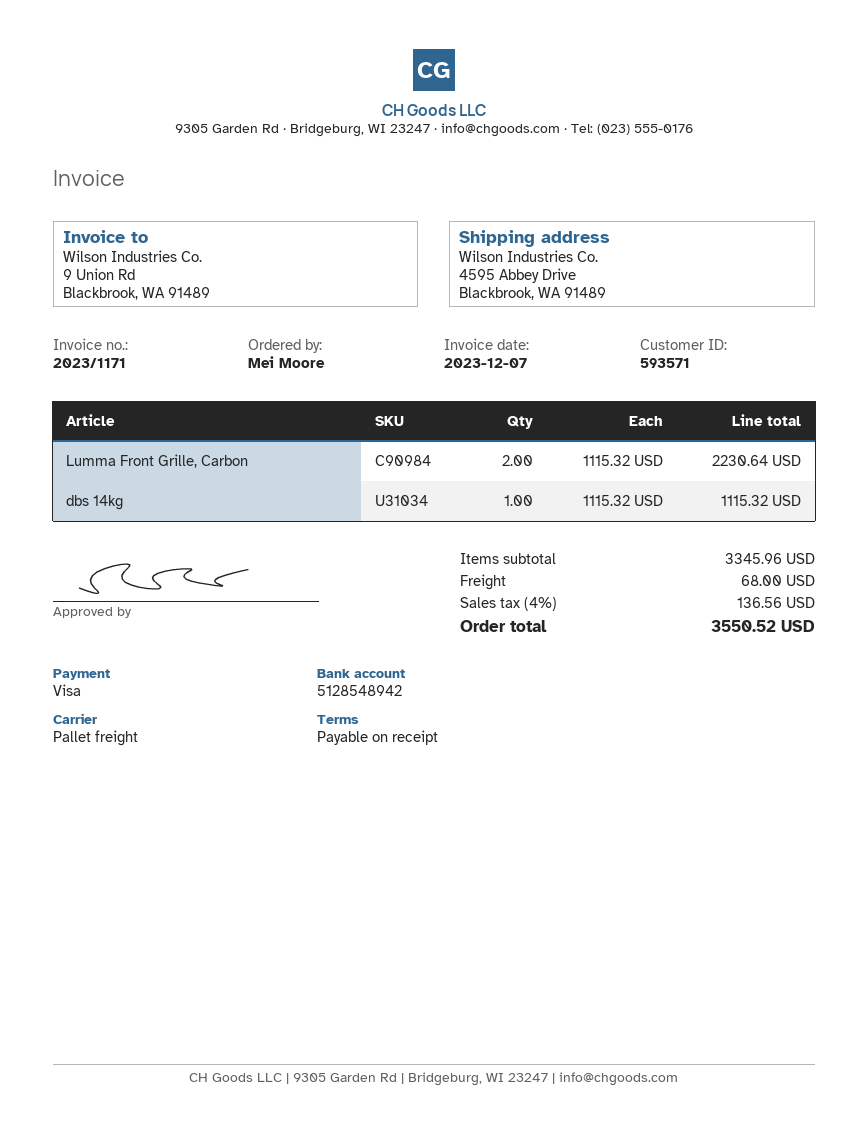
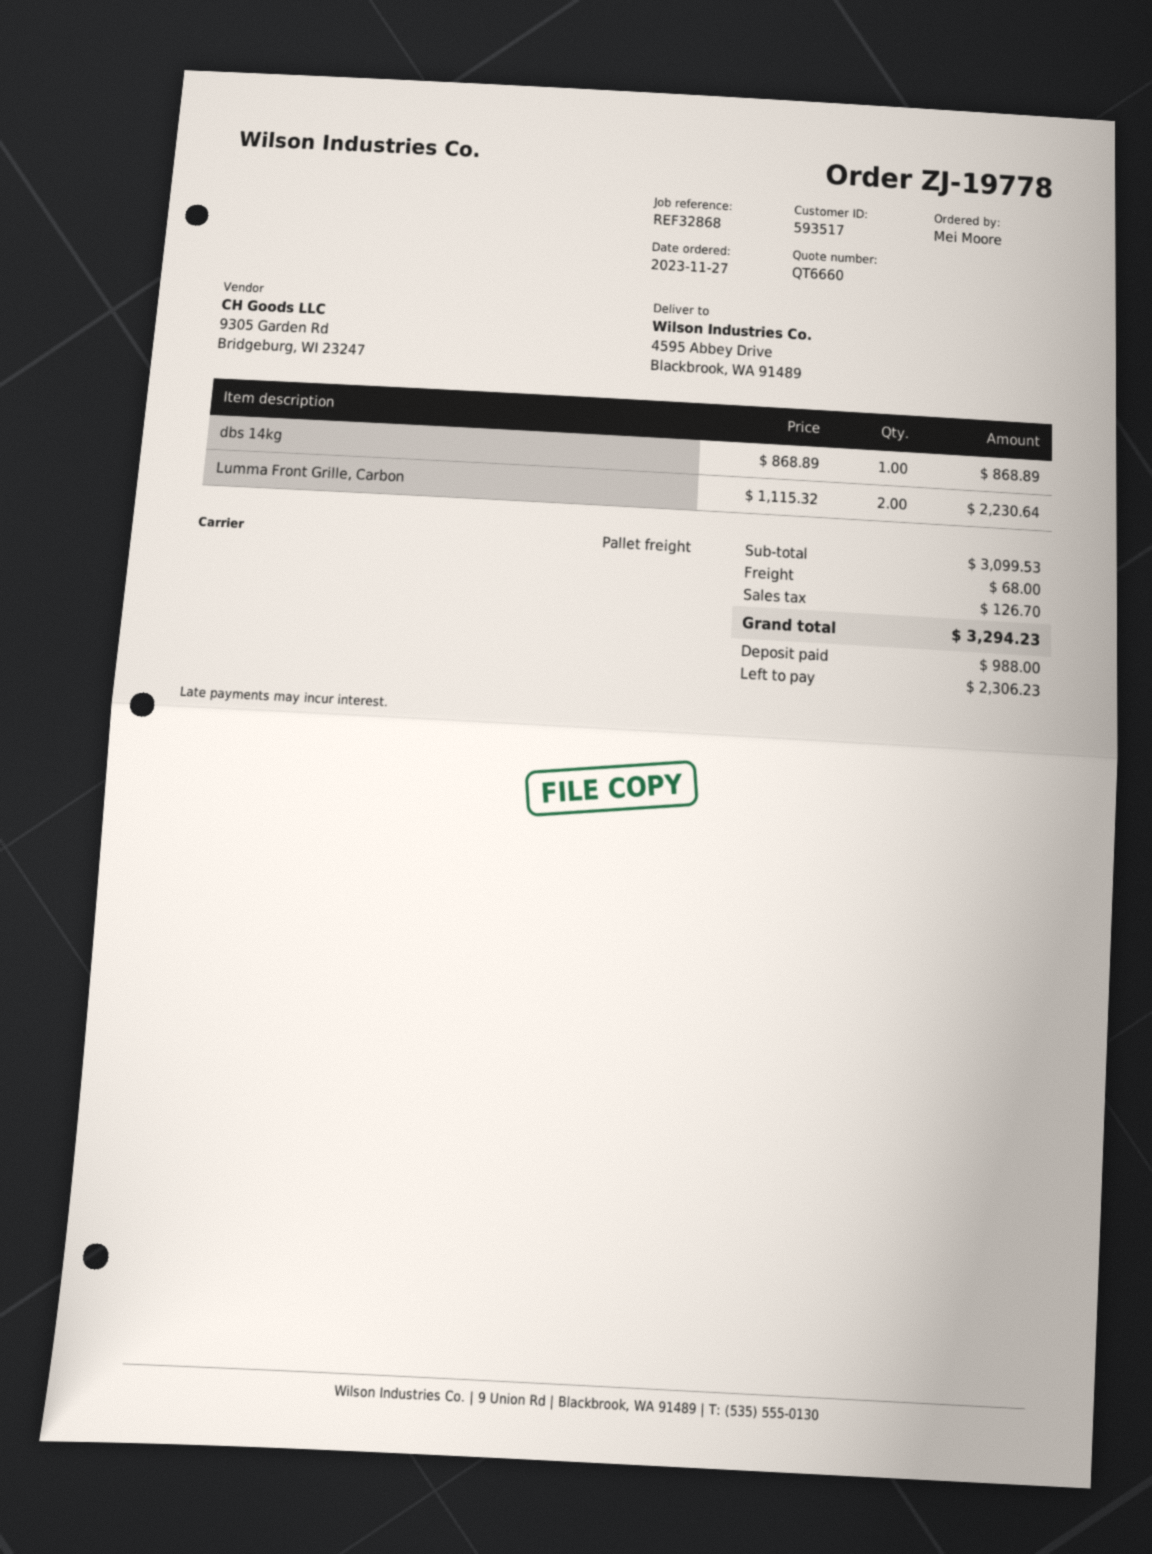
customer number: 593571 -> 593517
dbs 14kg: 1 x 1115.32 = 1115.32 -> 1 x 868.89 = 868.89
subtotal: 3345.96 -> 3099.53
tax: 136.56 -> 126.70
total: 3550.52 -> 3294.23

